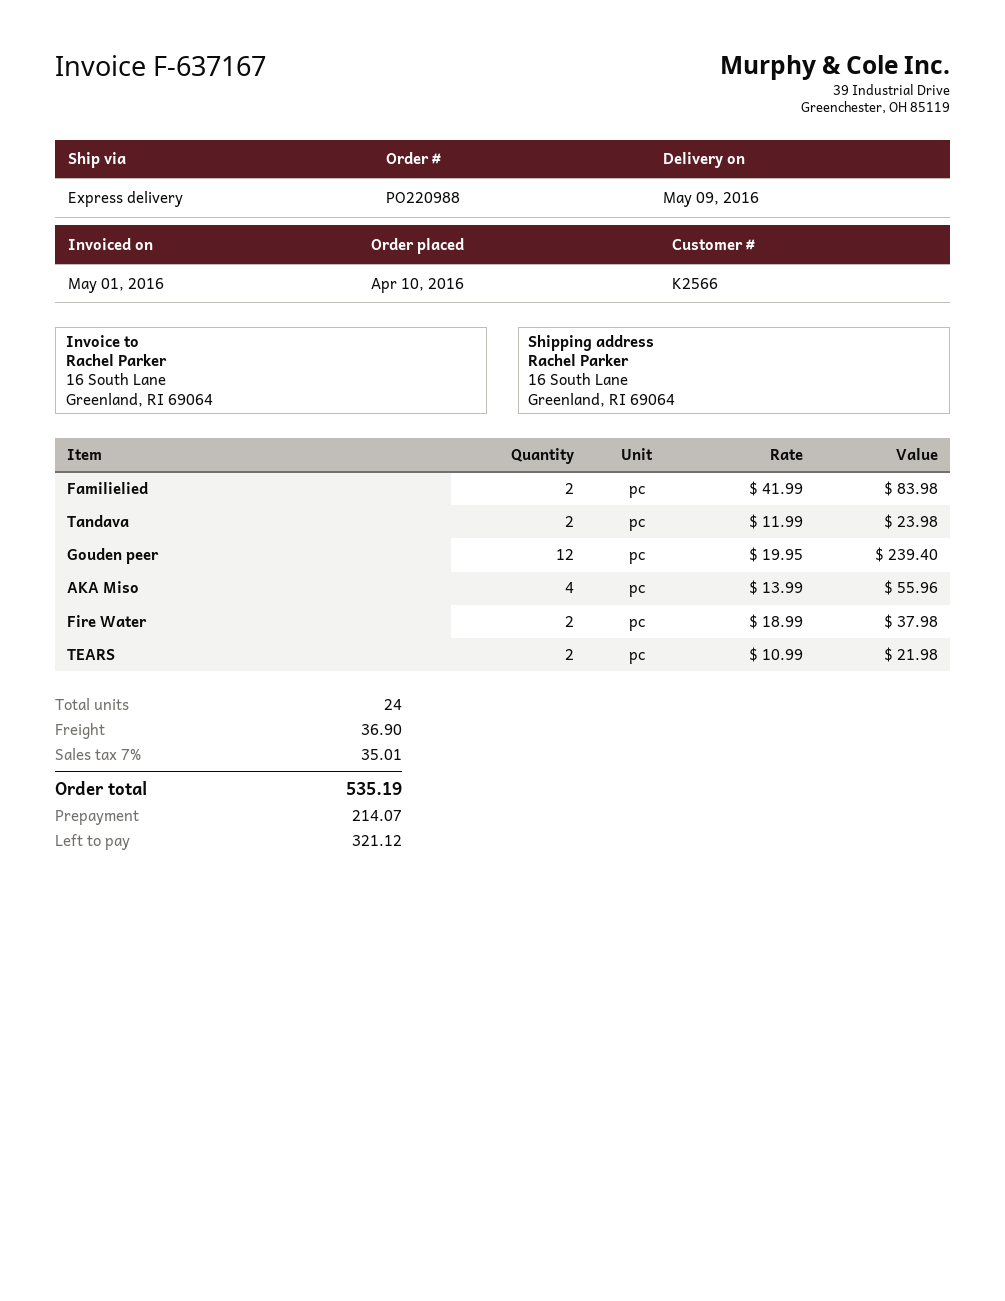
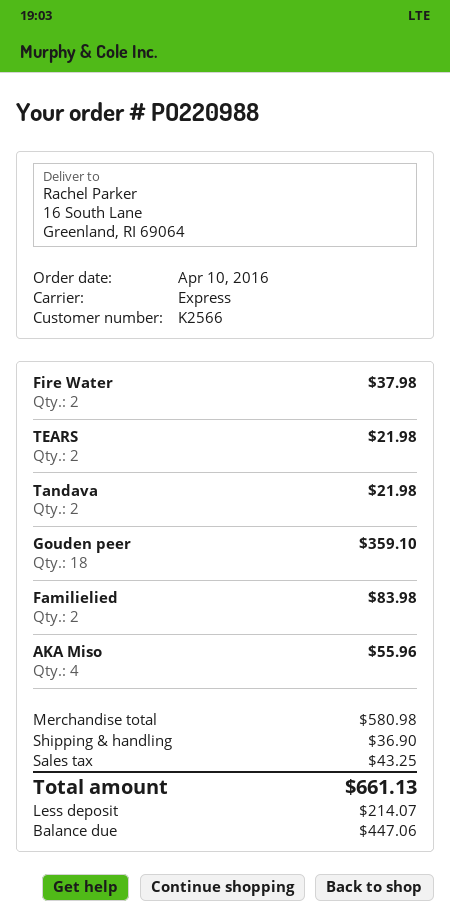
Tandava: 2 for 23.98 -> 2 for 21.98
Gouden peer: 12 for 239.40 -> 18 for 359.10
tax: 35.01 -> 43.25
total: 535.19 -> 661.13
balance: 321.12 -> 447.06

